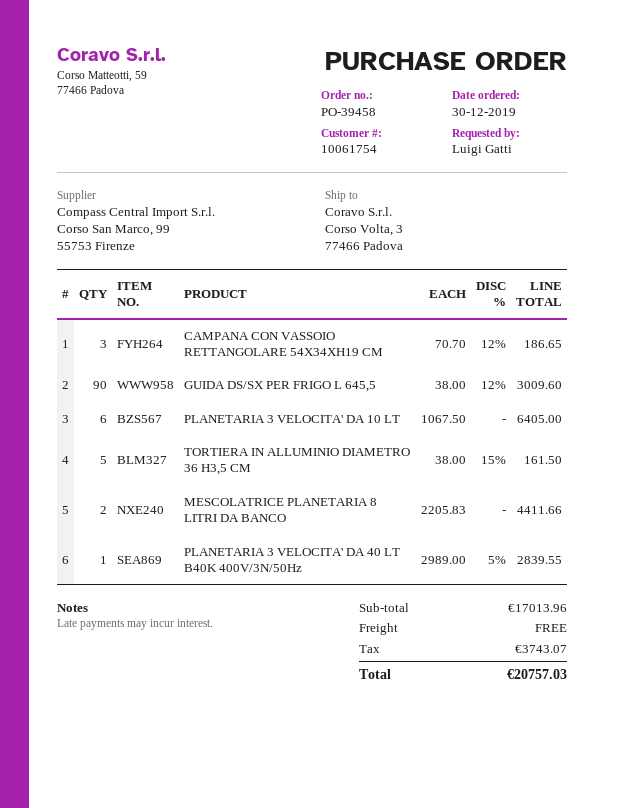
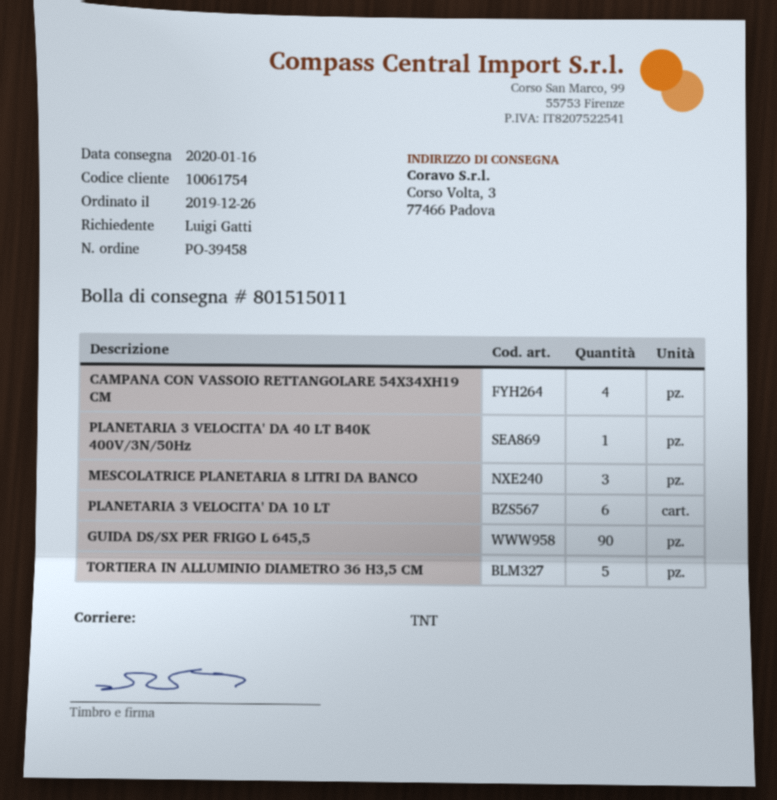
order date: 2019-12-30 -> 2019-12-26
CAMPANA CON VASSOIO RETTANGOLARE 54X34XH19 CM: 3 -> 4
MESCOLATRICE PLANETARIA 8 LITRI DA BANCO: 2 -> 3

